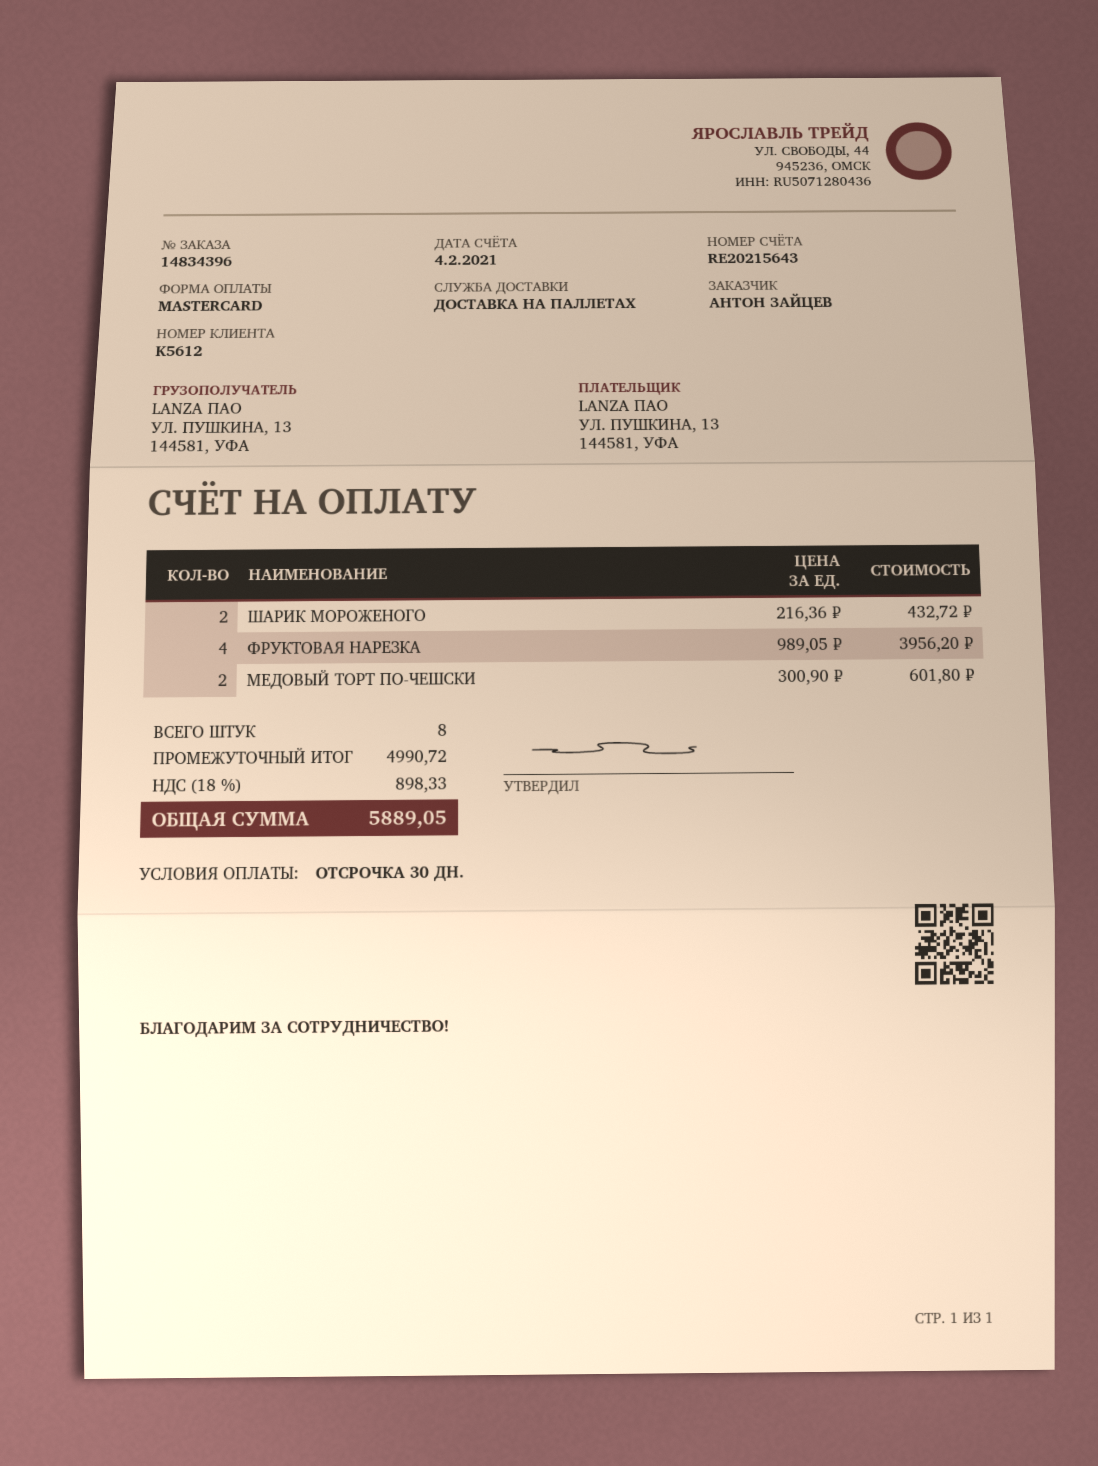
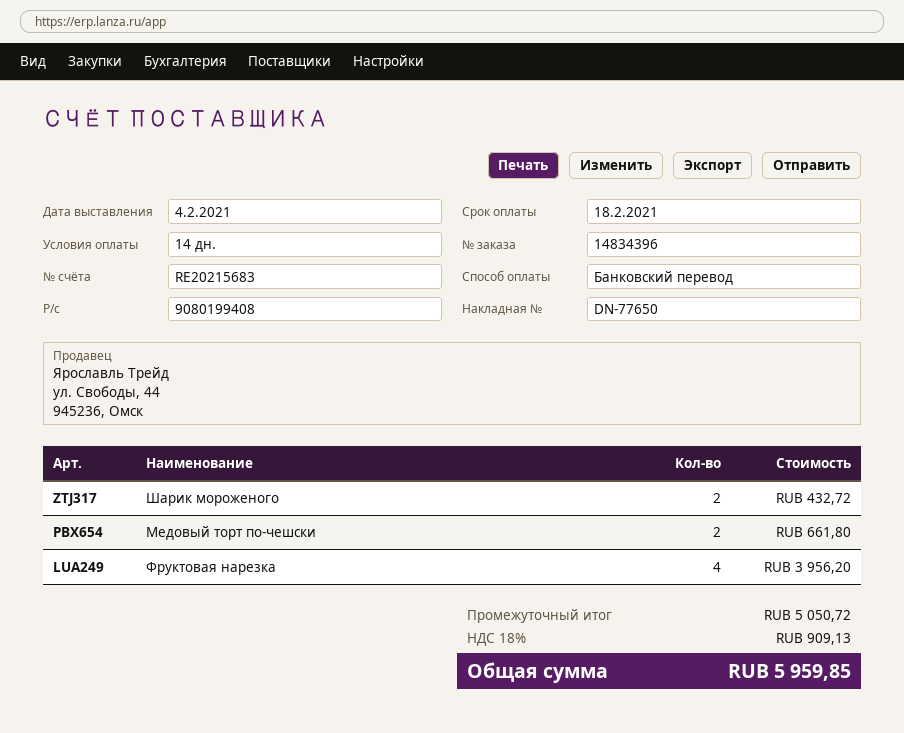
invoice number: RE20215643 -> RE20215683
payment terms: 30 days -> 14 days
payment method: Mastercard -> bank transfer
МЕДОВЫЙ ТОРТ ПО-ЧЕШСКИ: 2 for 601.80 -> 2 for 661.80
subtotal: 4990.72 -> 5050.72
tax: 18% = 898.33 -> 18% = 909.13
total: 5889.05 -> 5959.85

